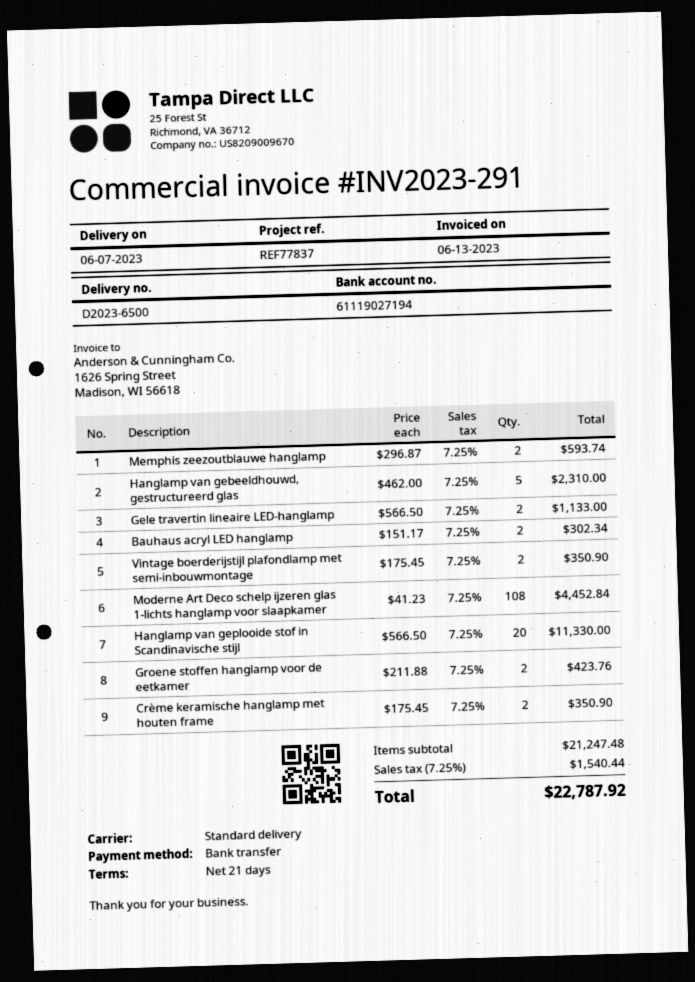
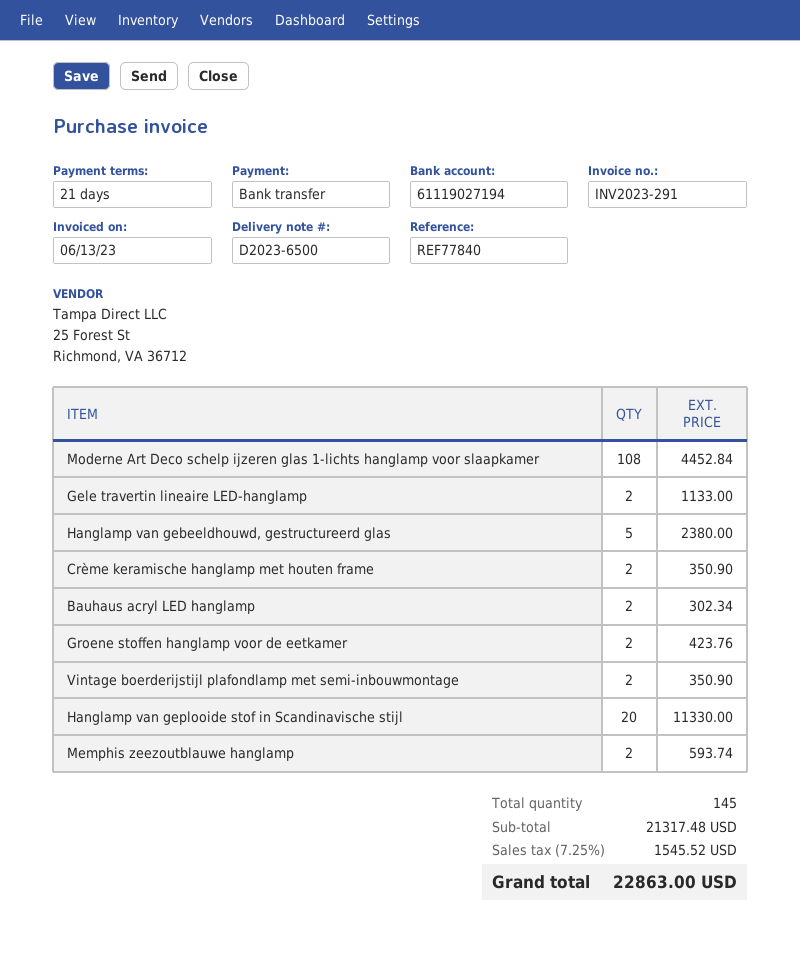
reference: REF77837 -> REF77840
Hanglamp van gebeeldhouwd, gestructureerd glas: 5 for 2310.00 -> 5 for 2380.00
subtotal: 21247.48 -> 21317.48
tax: 7.25% = 1540.44 -> 7.25% = 1545.52
total: 22787.92 -> 22863.00

